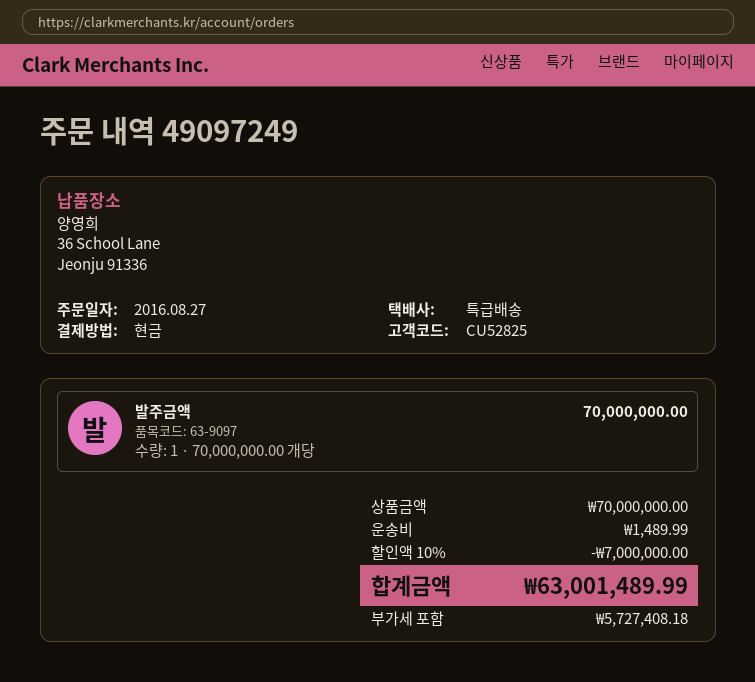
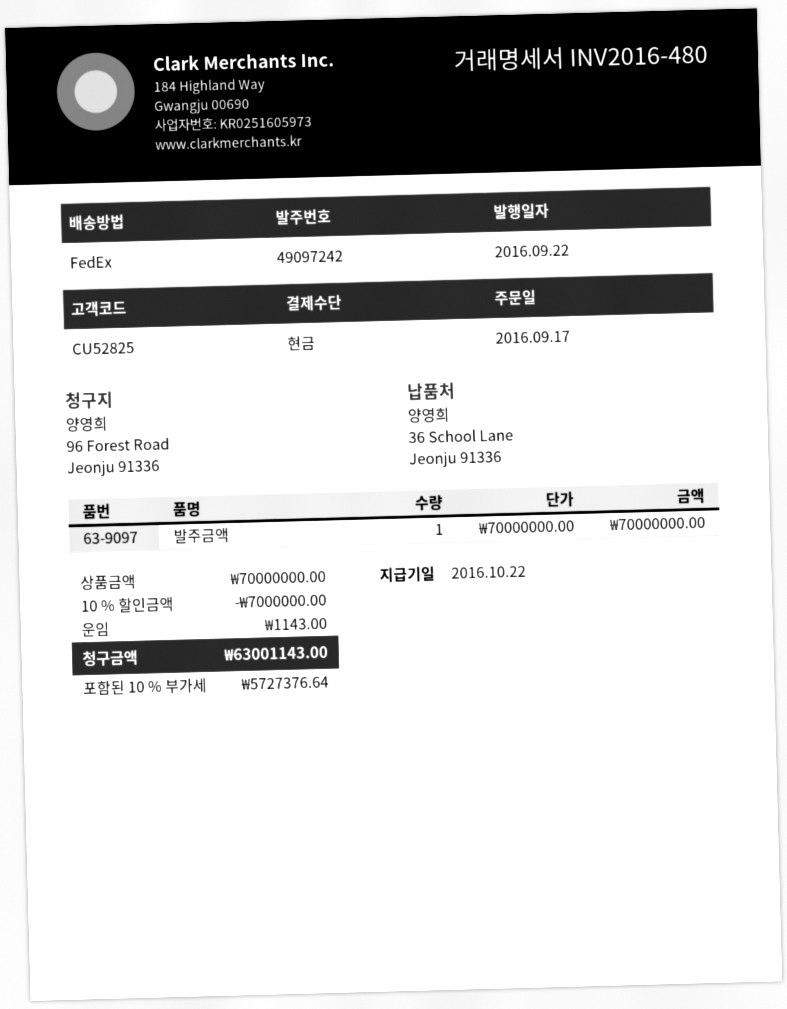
order number: 49097249 -> 49097242
order date: 2016-08-27 -> 2016-09-17
shipping method: express -> FedEx
shipping: 1489.99 -> 1143.00
tax: 5727408.18 -> 5727376.64
total: 63001489.99 -> 63001143.00

